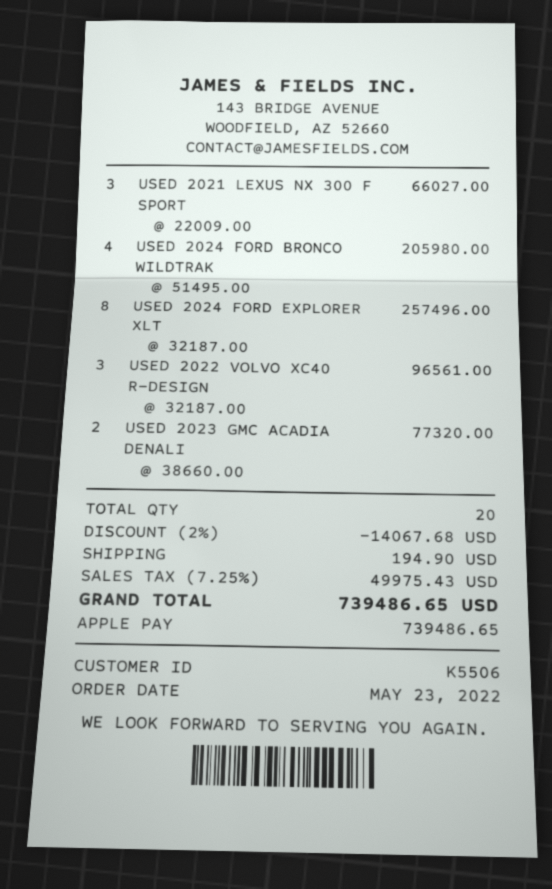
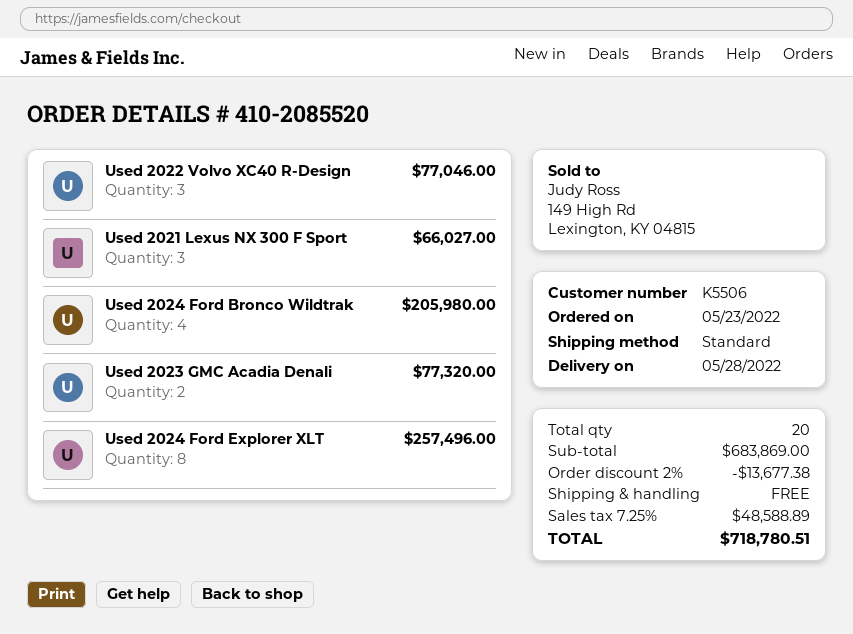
USED 2022 VOLVO XC40 R-DESIGN: 3 for 96561.00 -> 3 for 77046.00
discount: 2% = 14067.68 -> 2% = 13677.38
shipping: 194.90 -> 0.00
tax: 7.25% = 49975.43 -> 7.25% = 48588.89
total: 739486.65 -> 718780.51

